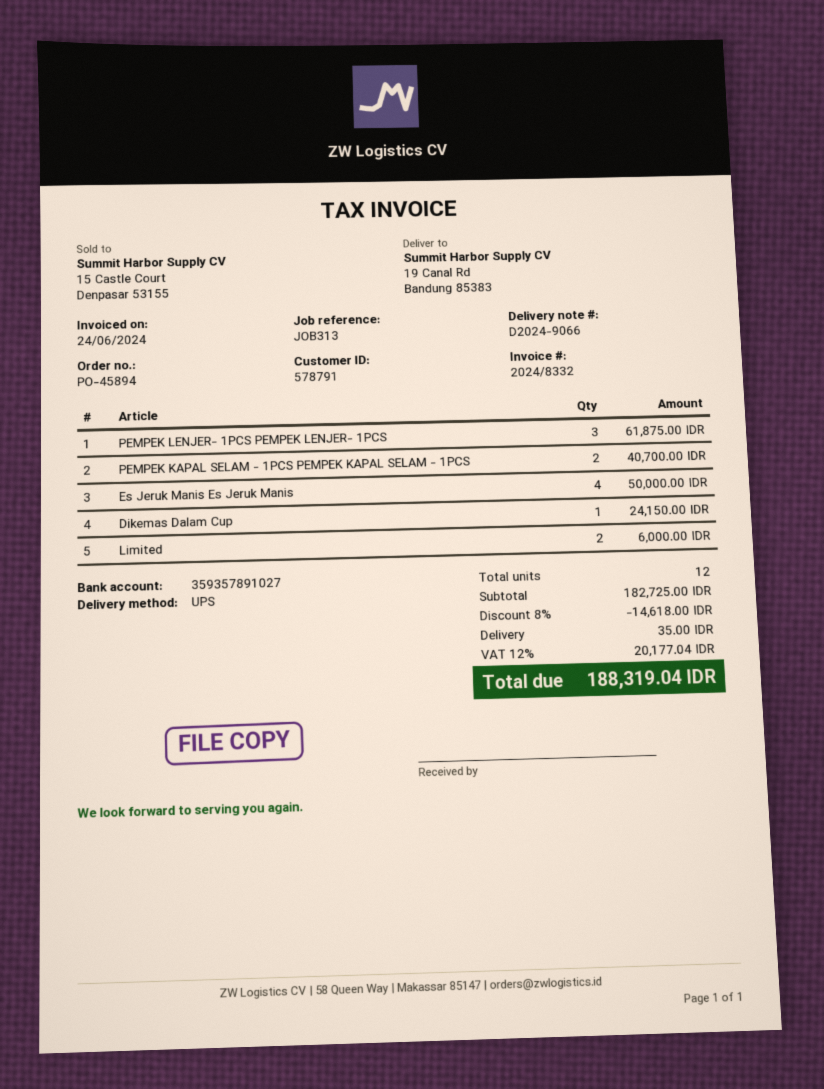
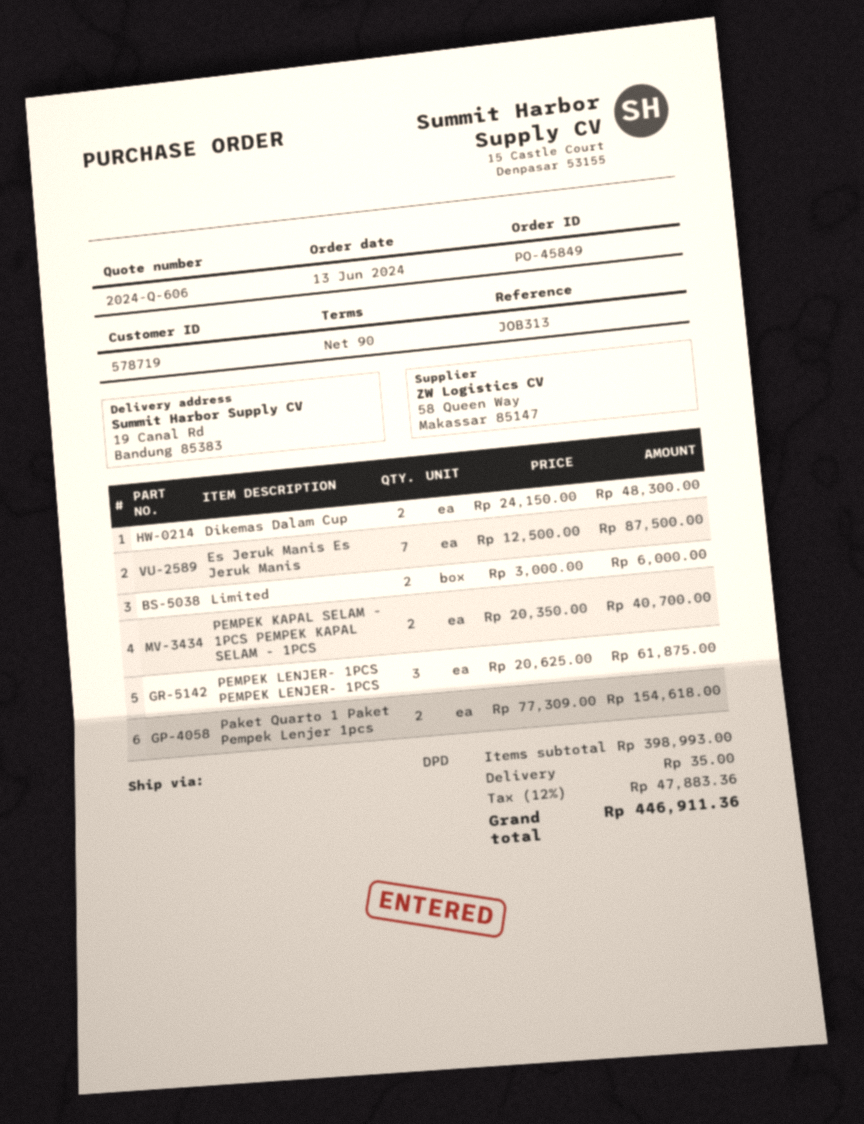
order number: PO-45894 -> PO-45849
customer number: 578791 -> 578719
shipping method: UPS -> DPD
Es Jeruk Manis Es Jeruk Manis: 4 for 50000.00 -> 7 for 87500.00
Dikemas Dalam Cup: 1 for 24150.00 -> 2 for 48300.00
Paket Quarto 1 Paket Pempek Lenjer 1pcs: none -> 2 for 154618.00
subtotal: 182725.00 -> 398993.00
discount: 8% = 14618.00 -> none
tax: 12% = 20177.04 -> 12% = 47883.36
total: 188319.04 -> 446911.36

